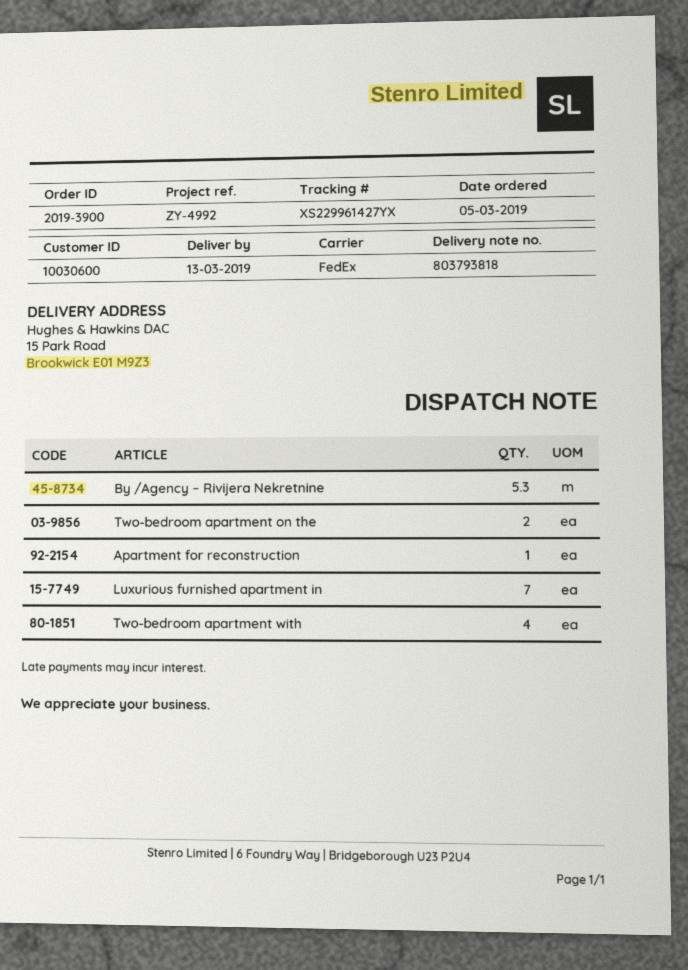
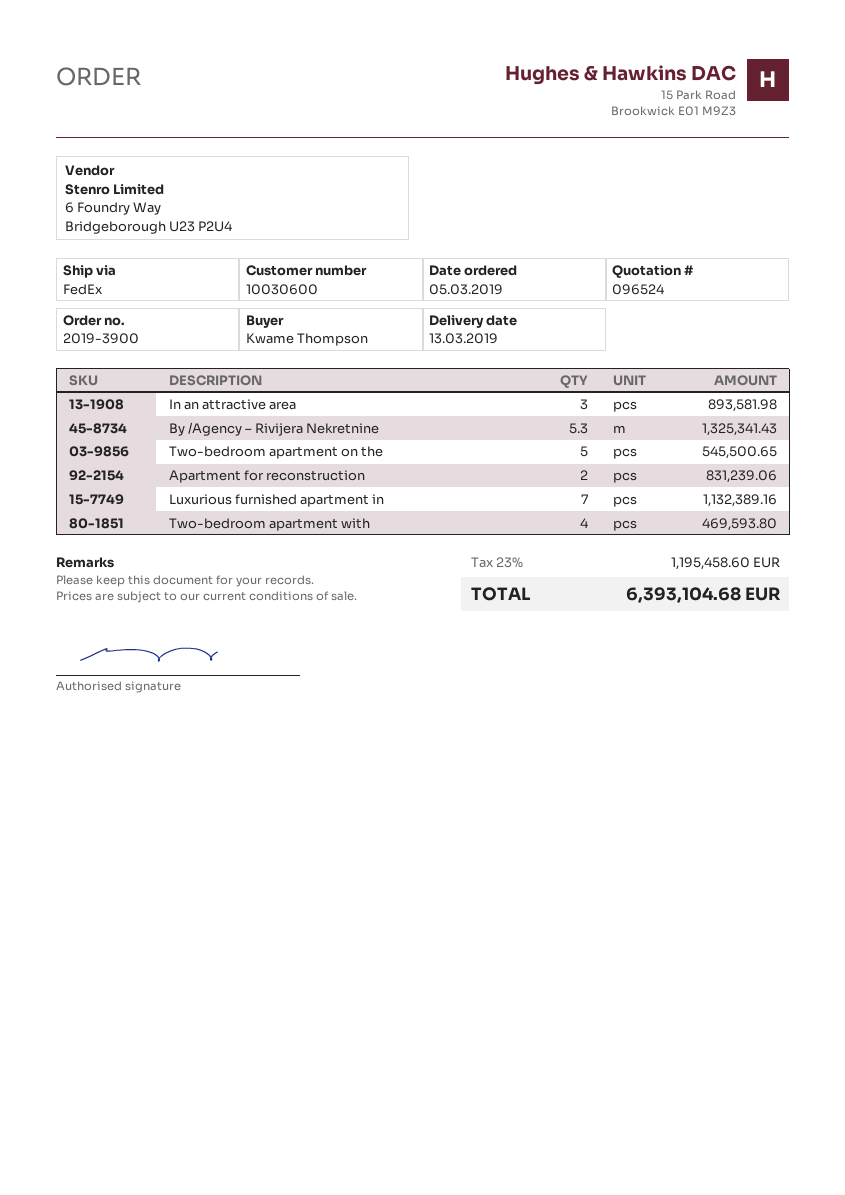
Two-bedroom apartment on the: 2 -> 5
Apartment for reconstruction: 1 -> 2
In an attractive area: none -> 3

